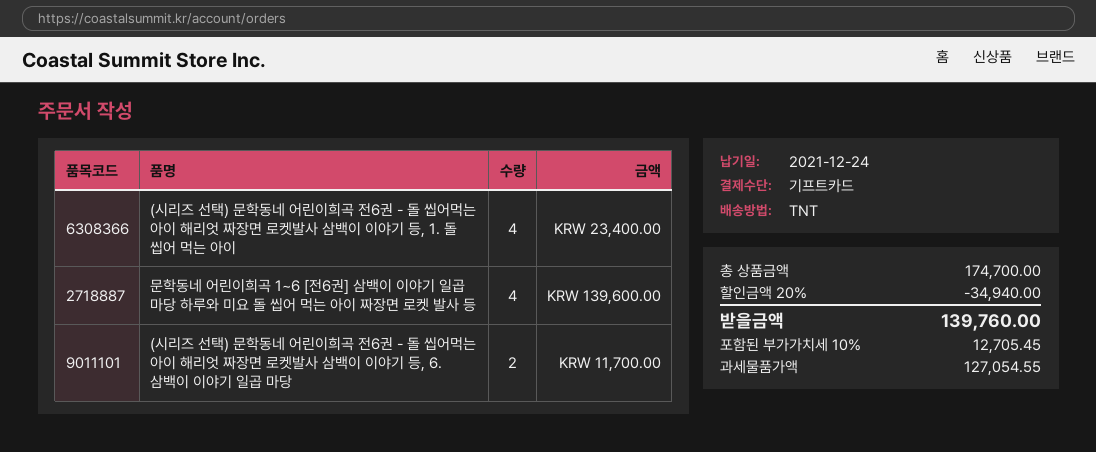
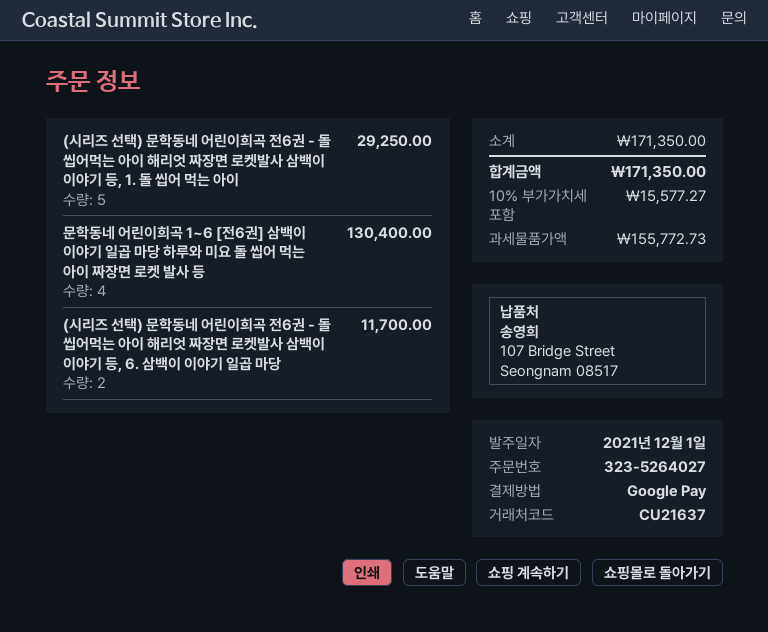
payment method: gift card -> Google Pay
(시리즈 선택) 문학동네 어린이희곡 전6권 - 돌 씹어먹는 아이 해리엇 짜장면 로켓발사 삼백이 이야기 등, 1. 돌 씹어 먹는 아이: 4 for 23400.00 -> 5 for 29250.00
문학동네 어린이희곡 1~6 [전6권] 삼백이 이야기 일곱 마당 하루와 미요 돌 씹어 먹는 아이 짜장면 로켓 발사 등: 4 for 139600.00 -> 4 for 130400.00
subtotal: 174700.00 -> 171350.00
discount: 20% = 34940.00 -> none
net: 127054.55 -> 155772.73
tax: 10% = 12705.45 -> 10% = 15577.27
total: 139760.00 -> 171350.00

